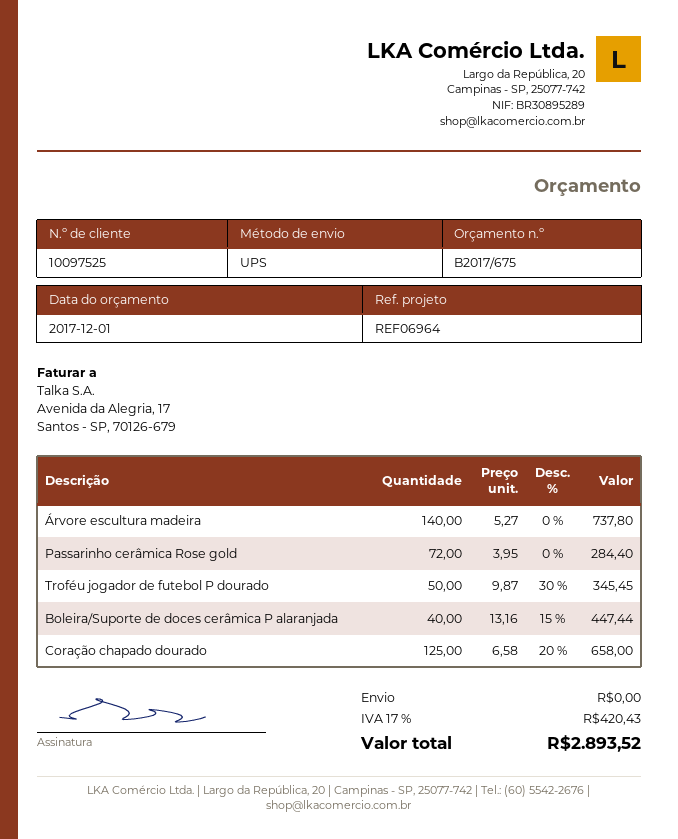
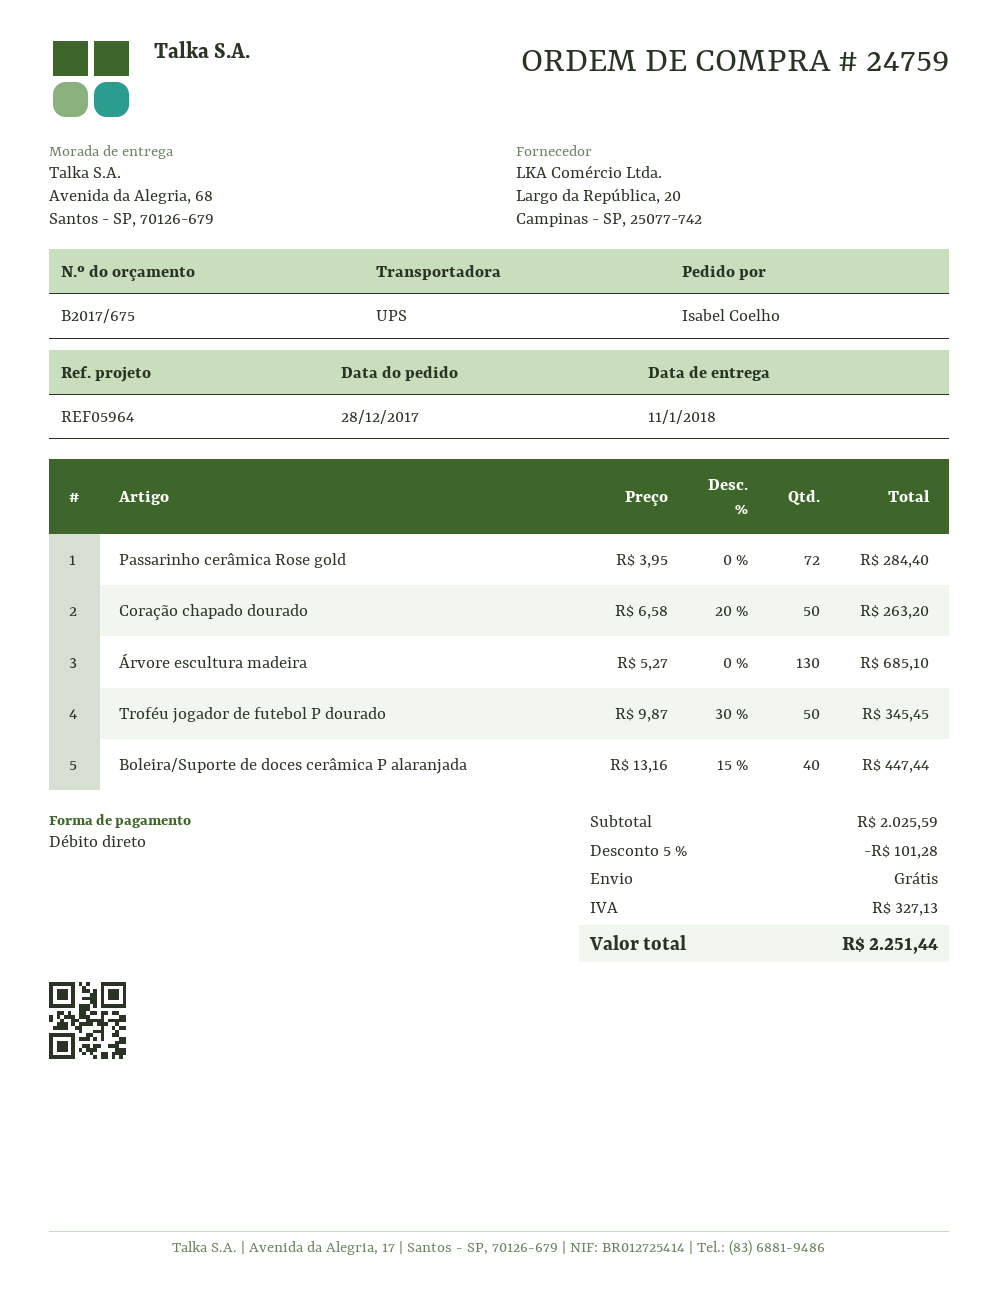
reference: REF06964 -> REF05964
Árvore escultura madeira: 140 x 5.27 = 737.80 -> 130 x 5.27 = 685.10
Coração chapado dourado: 125 x 6.58 - 20% = 658.00 -> 50 x 6.58 - 20% = 263.20
discount: none -> 5% = 101.28
tax: 420.43 -> 327.13
total: 2893.52 -> 2251.44

